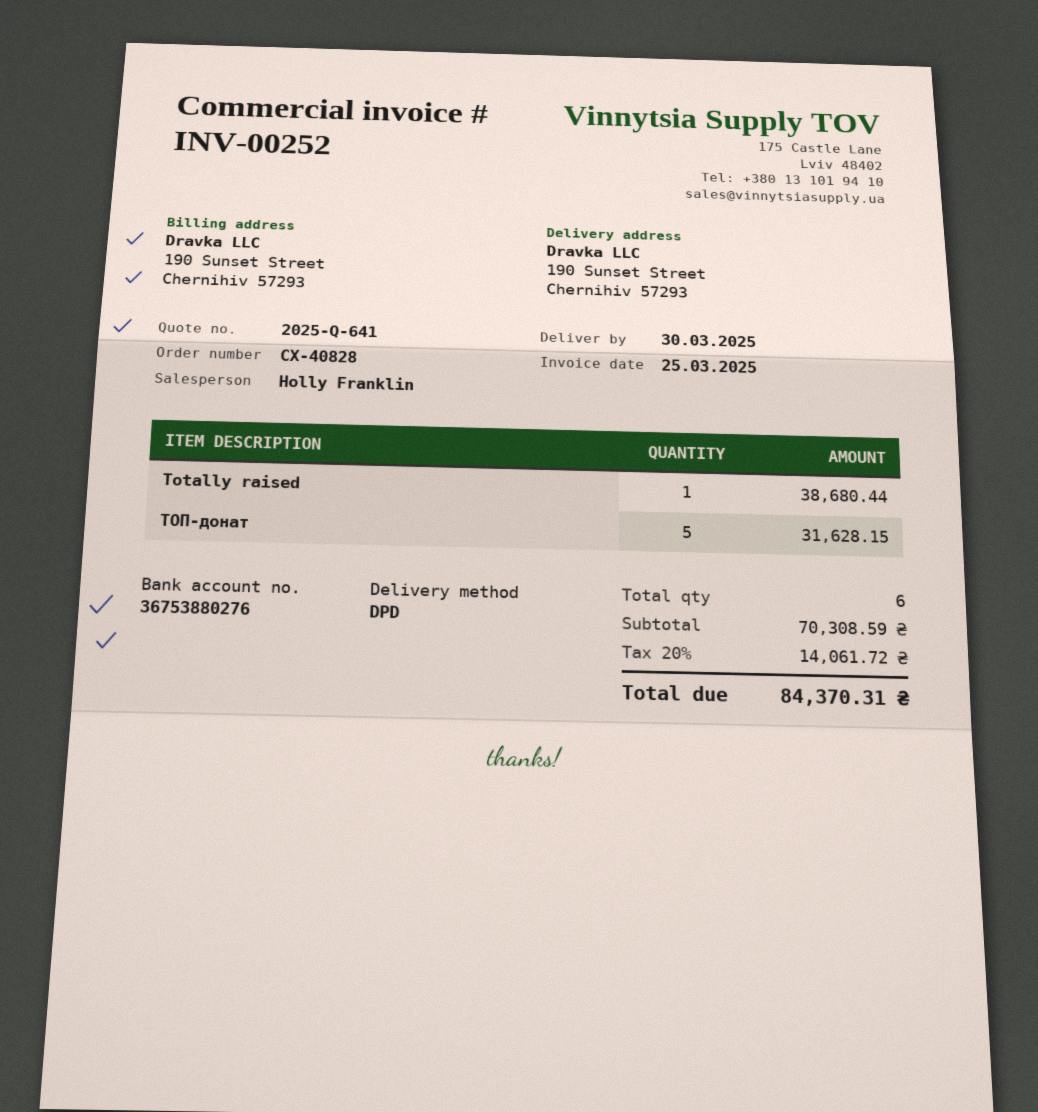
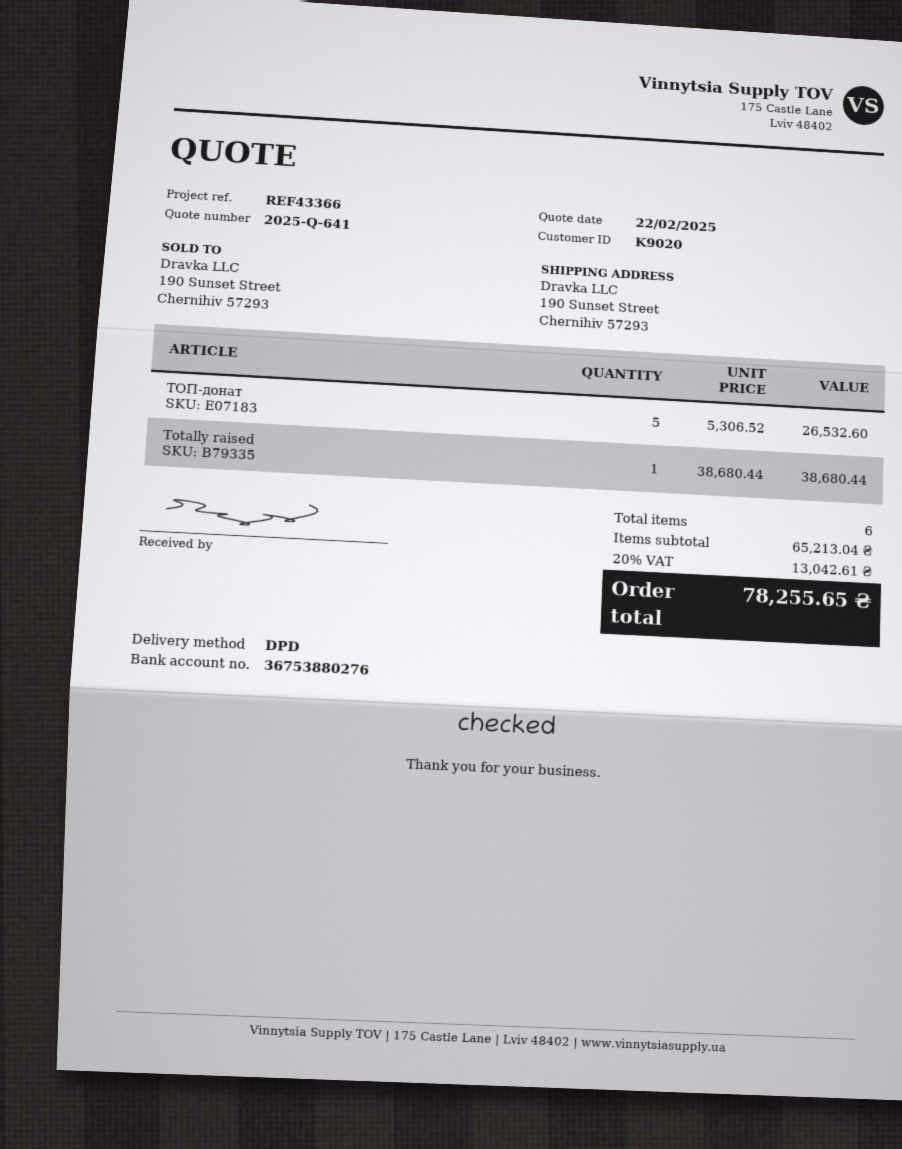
ТОП-донат: 5 for 31628.15 -> 5 for 26532.60
subtotal: 70308.59 -> 65213.04
tax: 20% = 14061.72 -> 20% = 13042.61
total: 84370.31 -> 78255.65

